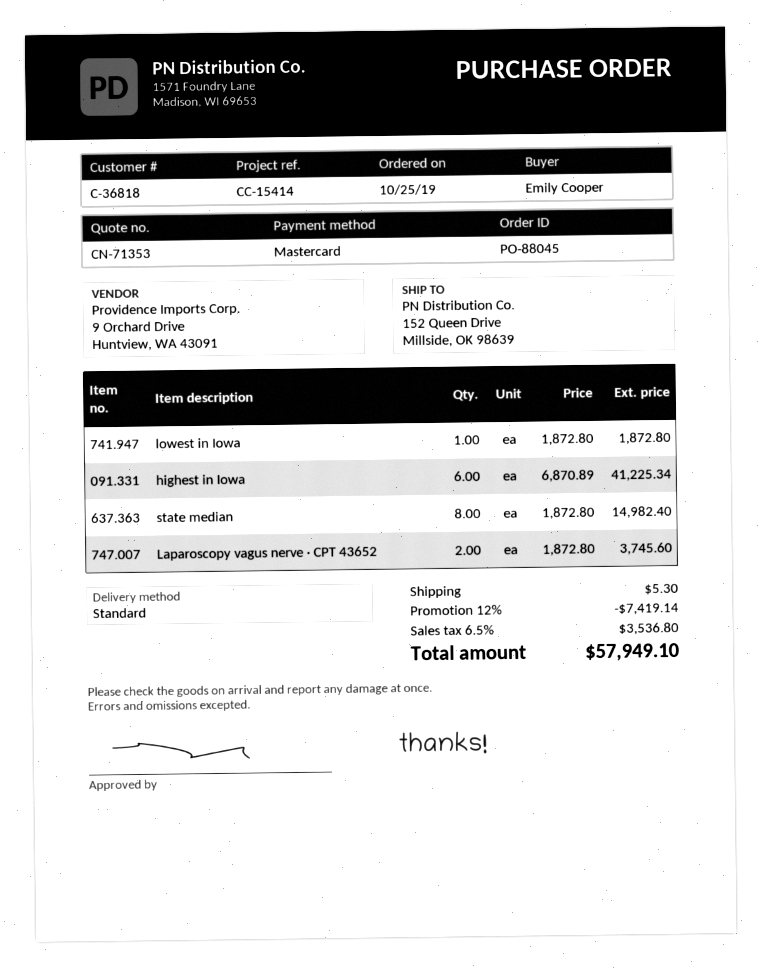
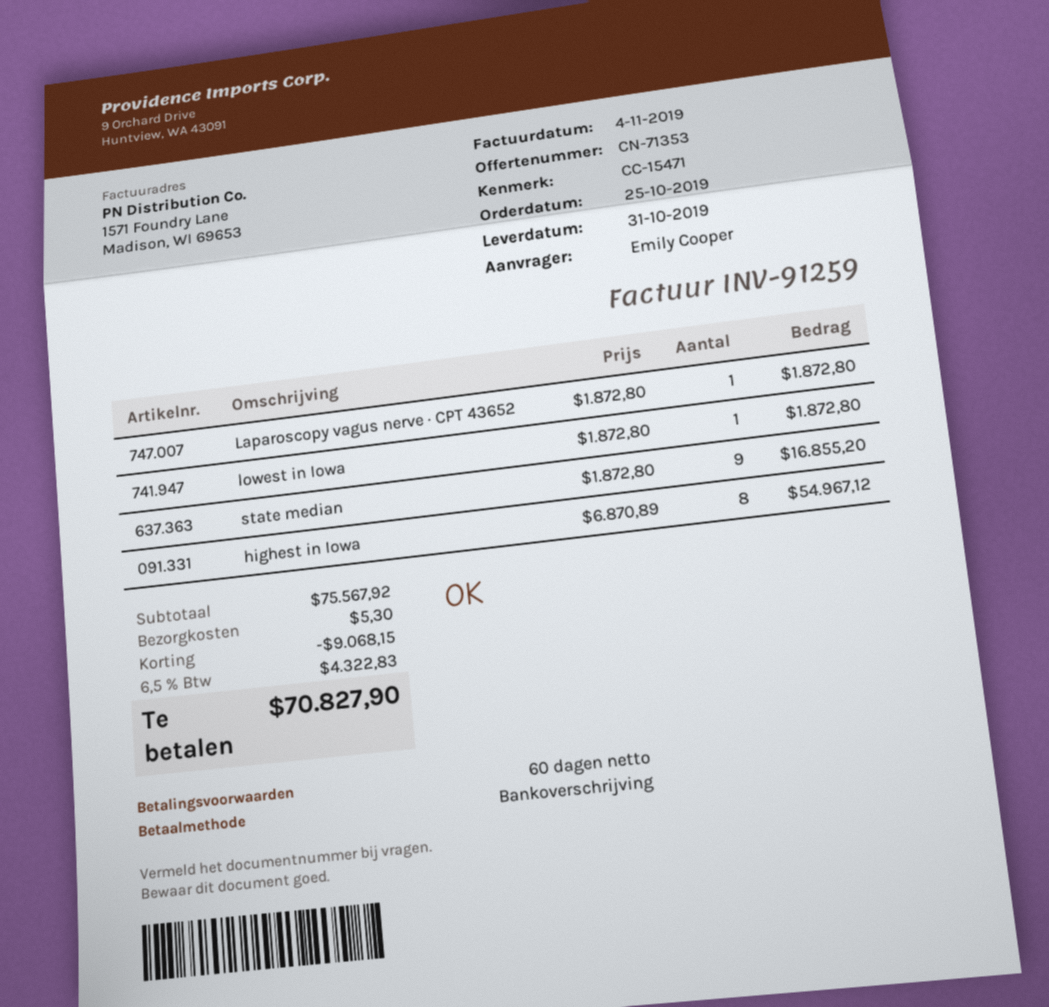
reference: CC-15414 -> CC-15471
payment method: Mastercard -> bank transfer
highest in Iowa: 6 x 6870.89 = 41225.34 -> 8 x 6870.89 = 54967.12
state median: 8 x 1872.80 = 14982.40 -> 9 x 1872.80 = 16855.20
Laparoscopy vagus nerve · CPT 43652: 2 x 1872.80 = 3745.60 -> 1 x 1872.80 = 1872.80
discount: 7419.14 -> 9068.15
tax: 6.5% = 3536.80 -> 6.5% = 4322.83
total: 57949.10 -> 70827.90

